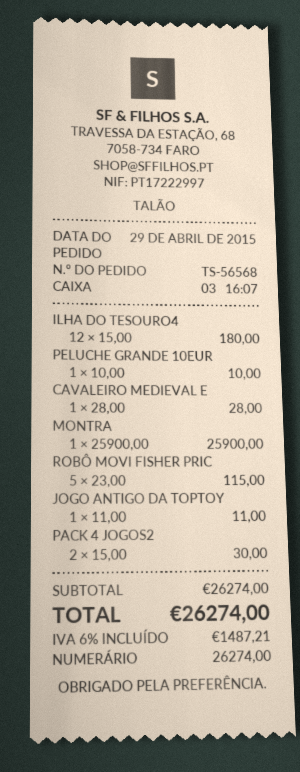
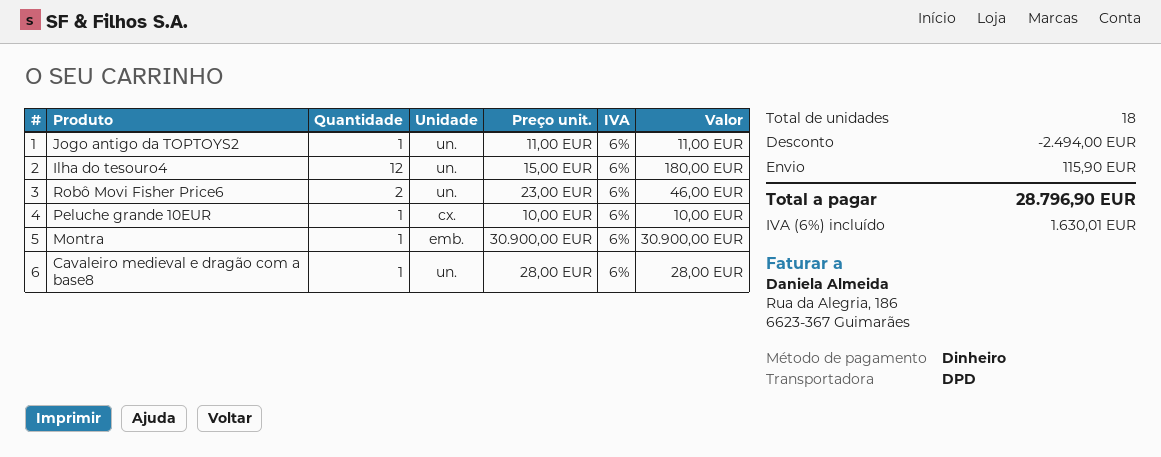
MONTRA: 1 x 25900.00 = 25900.00 -> 1 x 30900.00 = 30900.00
ROBÔ MOVI FISHER PRIC: 5 x 23.00 = 115.00 -> 2 x 23.00 = 46.00
PACK 4 JOGOS2: 2 x 15.00 = 30.00 -> none
discount: none -> 2494.00
shipping: none -> 115.90
tax: 6% = 1487.21 -> 6% = 1630.01
total: 26274.00 -> 28796.90

